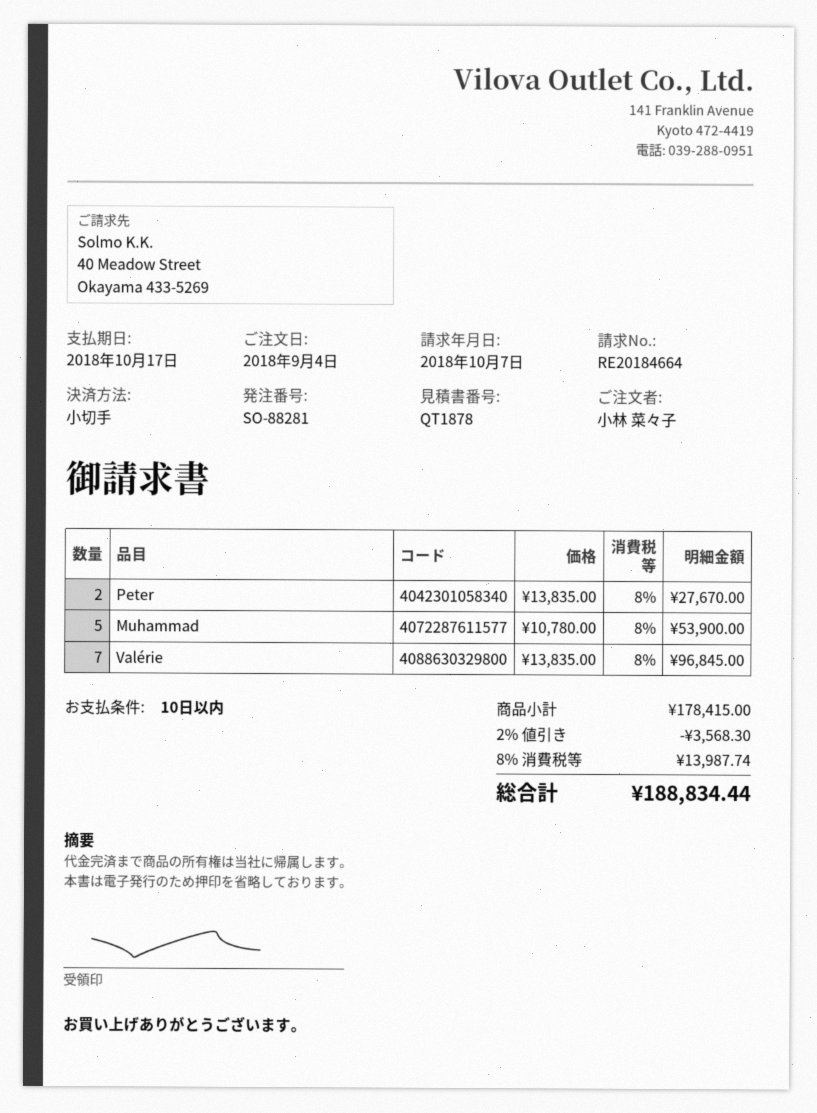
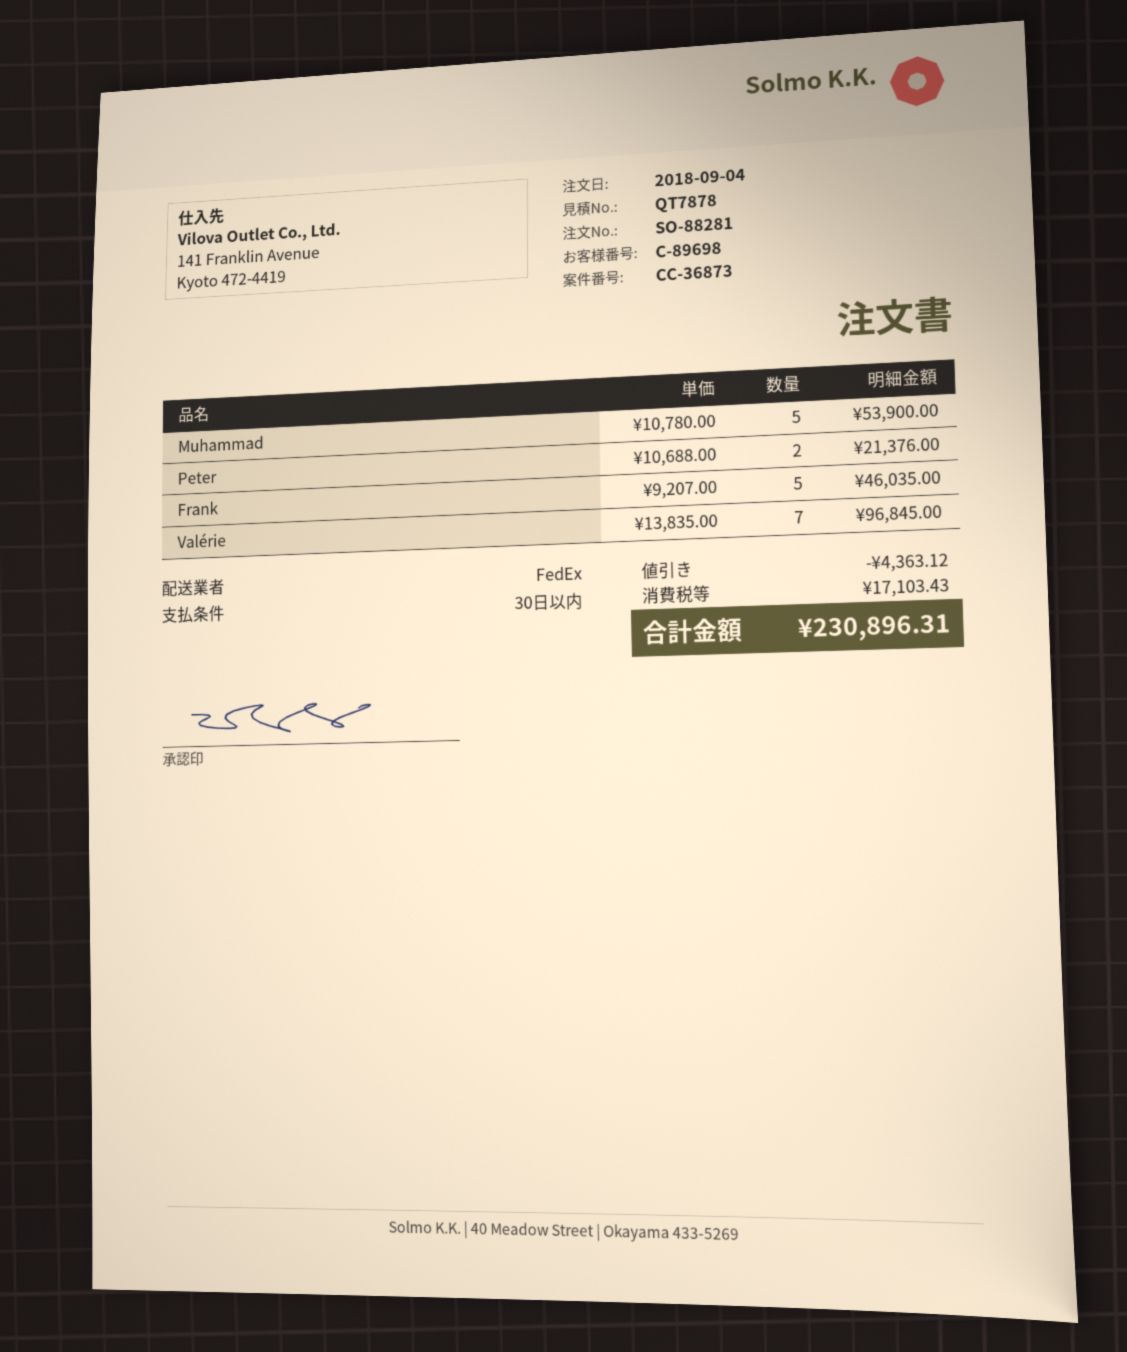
quote number: QT1878 -> QT7878
payment terms: 10 days -> 30 days
Peter: 2 x 13835.00 = 27670.00 -> 2 x 10688.00 = 21376.00
Frank: none -> 5 x 9207.00 = 46035.00
discount: 3568.30 -> 4363.12
tax: 13987.74 -> 17103.43
total: 188834.44 -> 230896.31

